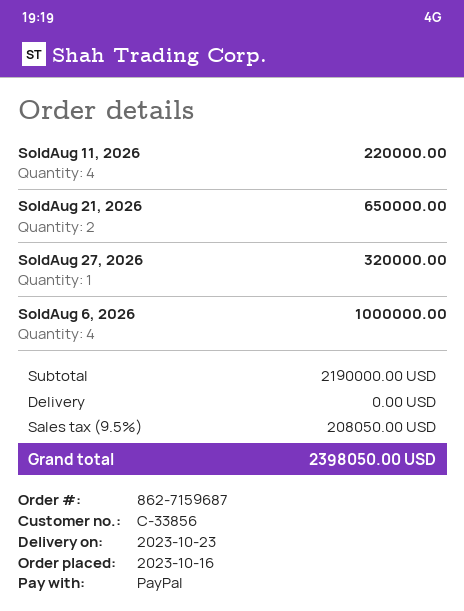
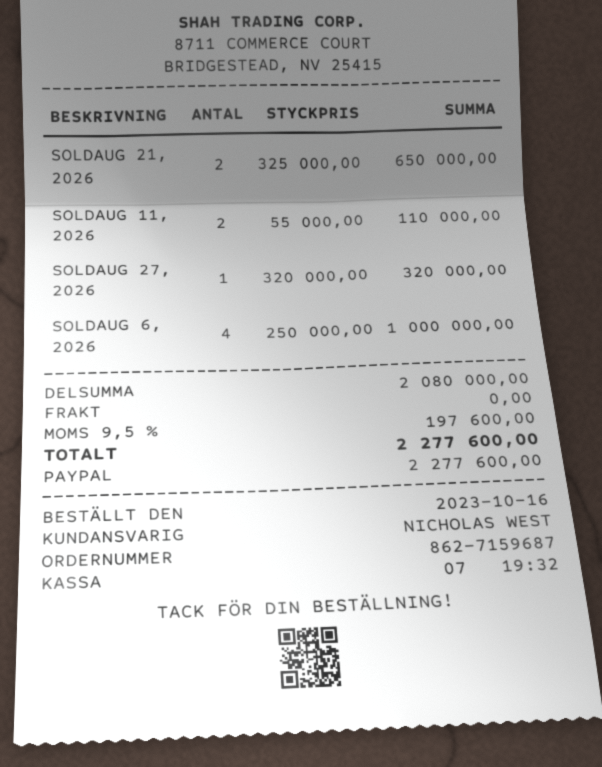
SoldAug 11, 2026: 4 for 220000.00 -> 2 for 110000.00
subtotal: 2190000.00 -> 2080000.00
tax: 9.5% = 208050.00 -> 9.5% = 197600.00
total: 2398050.00 -> 2277600.00

